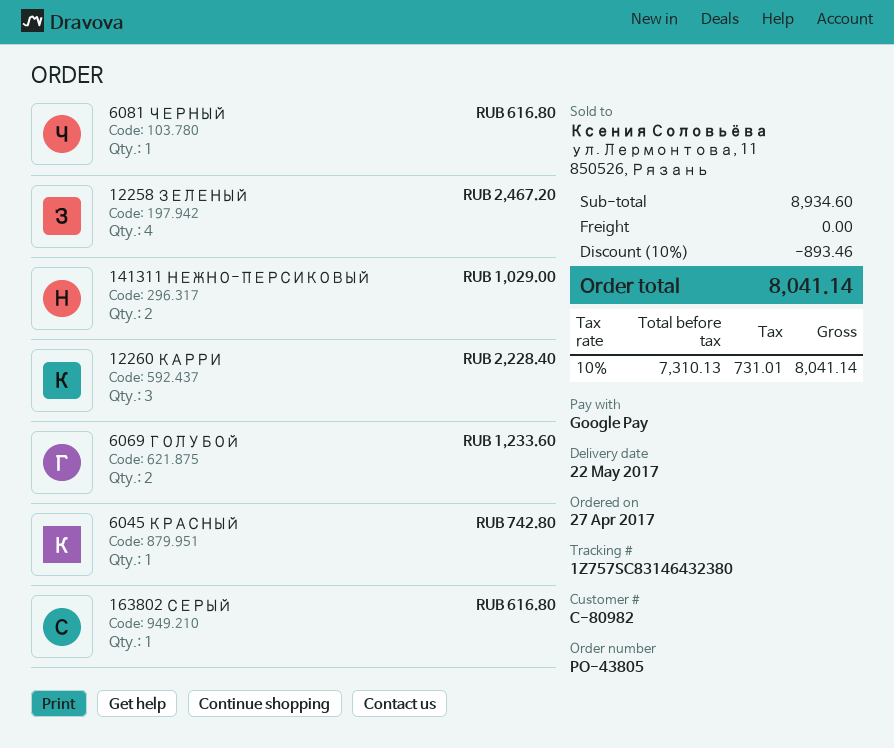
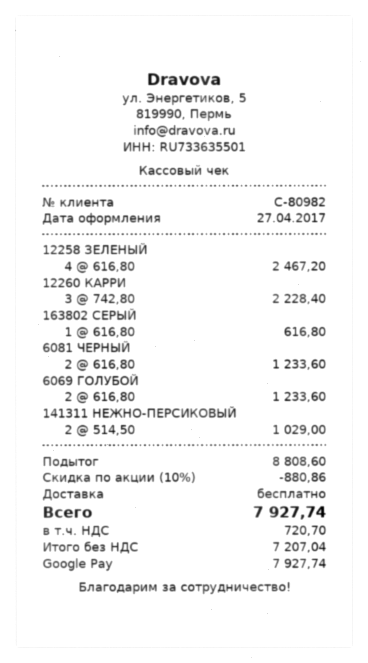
6081 ЧЕРНЫЙ: 1 for 616.80 -> 2 for 1233.60
6045 КРАСНЫЙ: 1 for 742.80 -> none
subtotal: 8934.60 -> 8808.60
discount: 10% = 893.46 -> 10% = 880.86
net: 7310.13 -> 7207.04
tax: 731.01 -> 720.70
total: 8041.14 -> 7927.74

